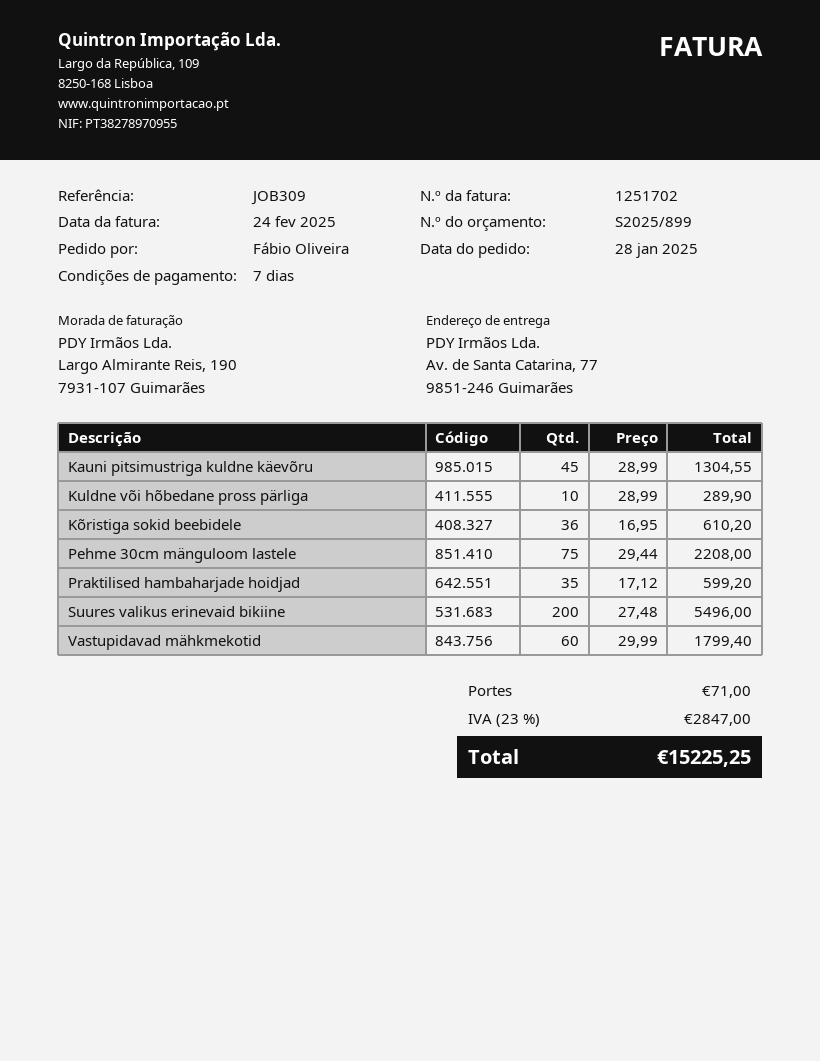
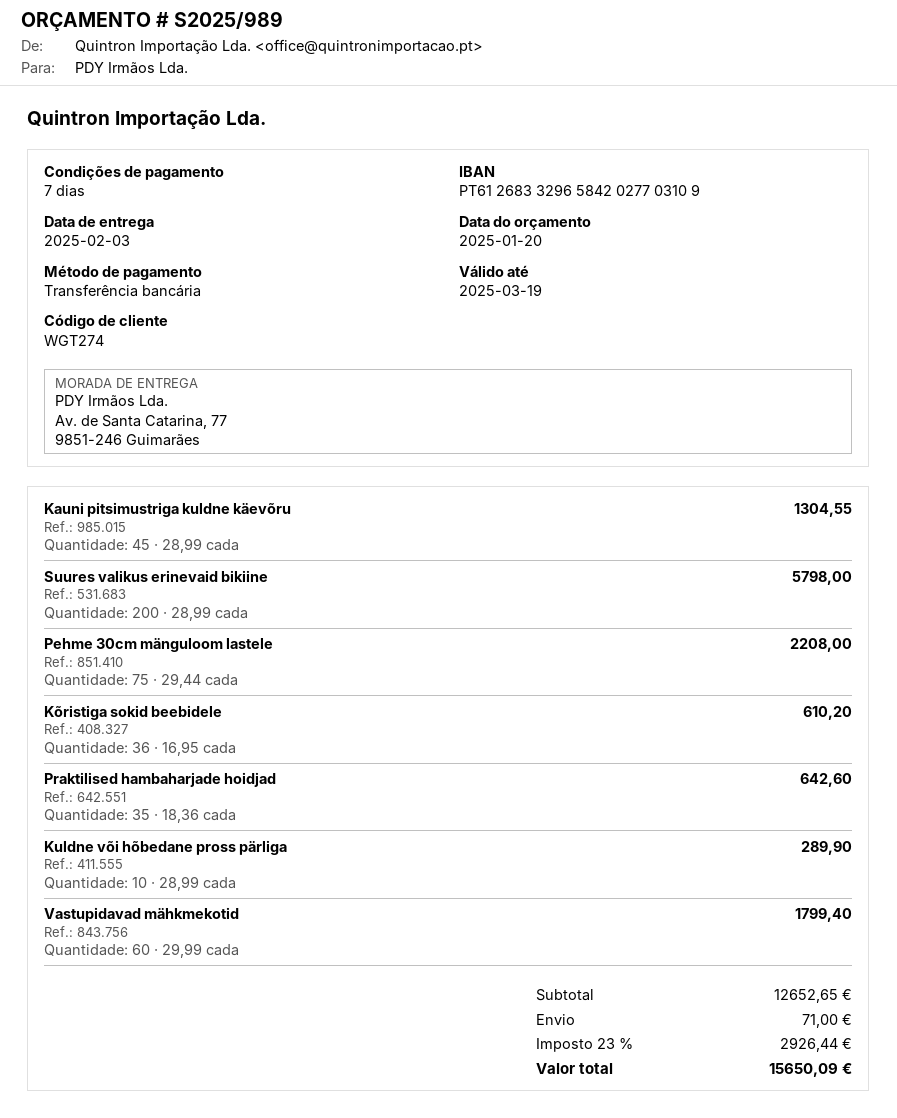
quote number: S2025/899 -> S2025/989
Praktilised hambaharjade hoidjad: 35 x 17.12 = 599.20 -> 35 x 18.36 = 642.60
Suures valikus erinevaid bikiine: 200 x 27.48 = 5496.00 -> 200 x 28.99 = 5798.00
tax: 23% = 2847.00 -> 23% = 2926.44
total: 15225.25 -> 15650.09

